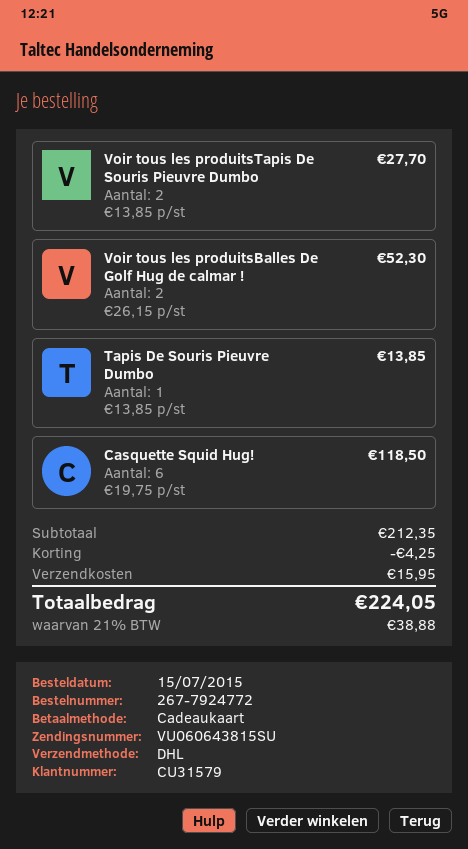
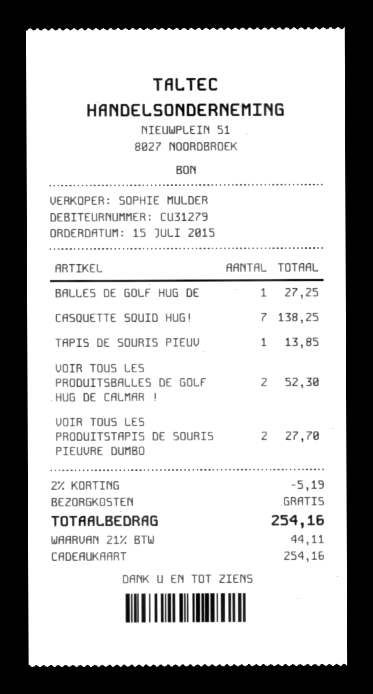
customer number: CU31579 -> CU31279
Casquette Squid Hug!: 6 for 118.50 -> 7 for 138.25
BALLES DE GOLF HUG DE: none -> 1 for 27.25
discount: 4.25 -> 5.19
shipping: 15.95 -> 0.00
tax: 21% = 38.88 -> 21% = 44.11
total: 224.05 -> 254.16

